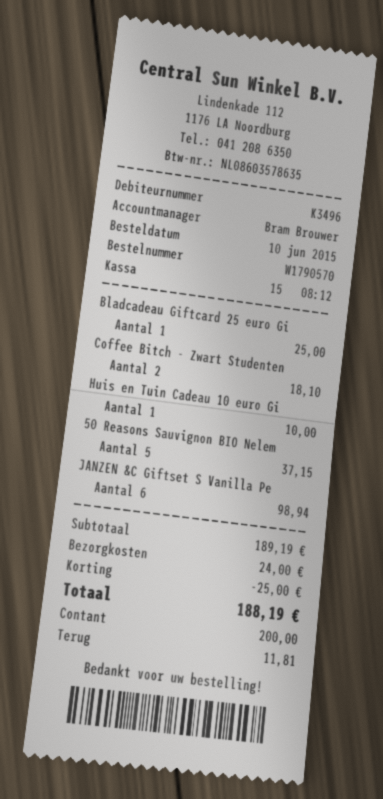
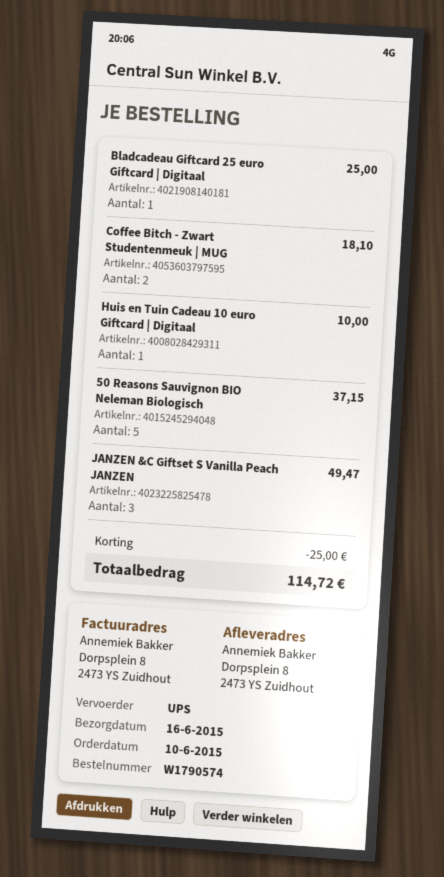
order number: W1790570 -> W1790574
JANZEN &C Giftset S Vanilla Pe: 6 for 98.94 -> 3 for 49.47
shipping: 24.00 -> none
total: 188.19 -> 114.72

